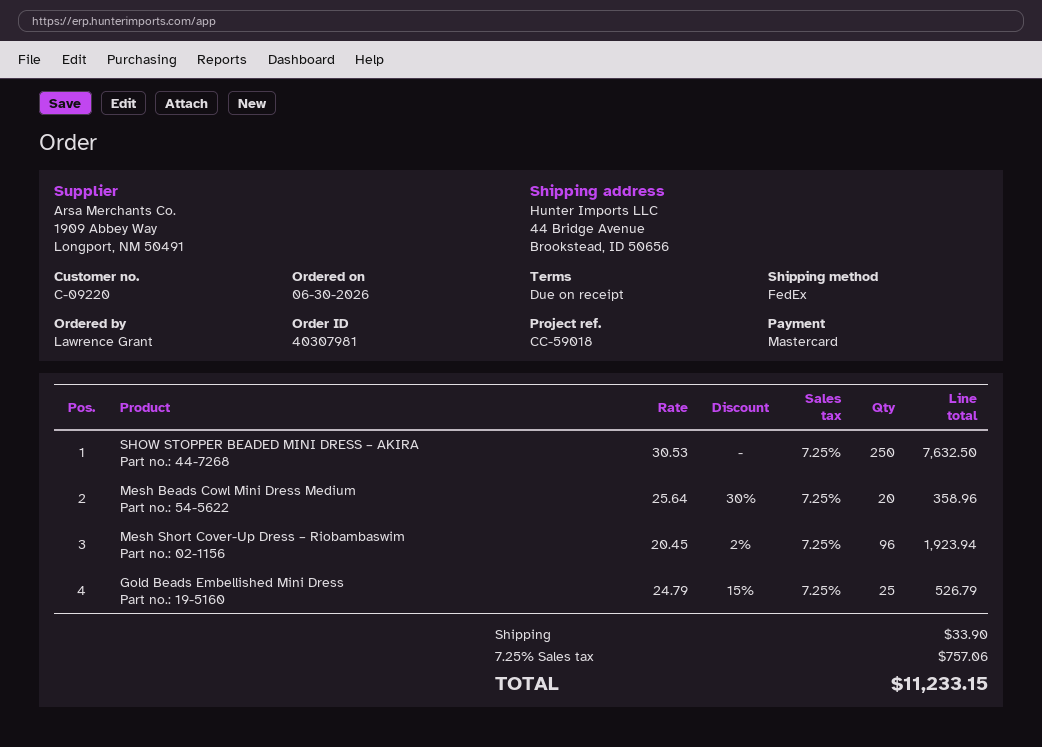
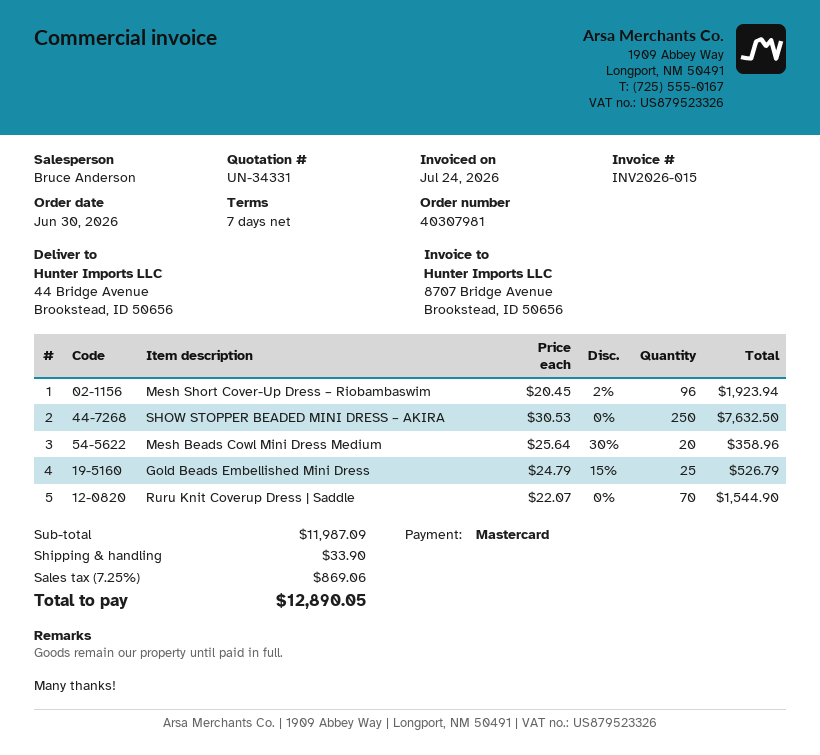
payment terms: on receipt -> 7 days
Ruru Knit Coverup Dress | Saddle: none -> 70 x 22.07 = 1544.90
tax: 7.25% = 757.06 -> 7.25% = 869.06
total: 11233.15 -> 12890.05

